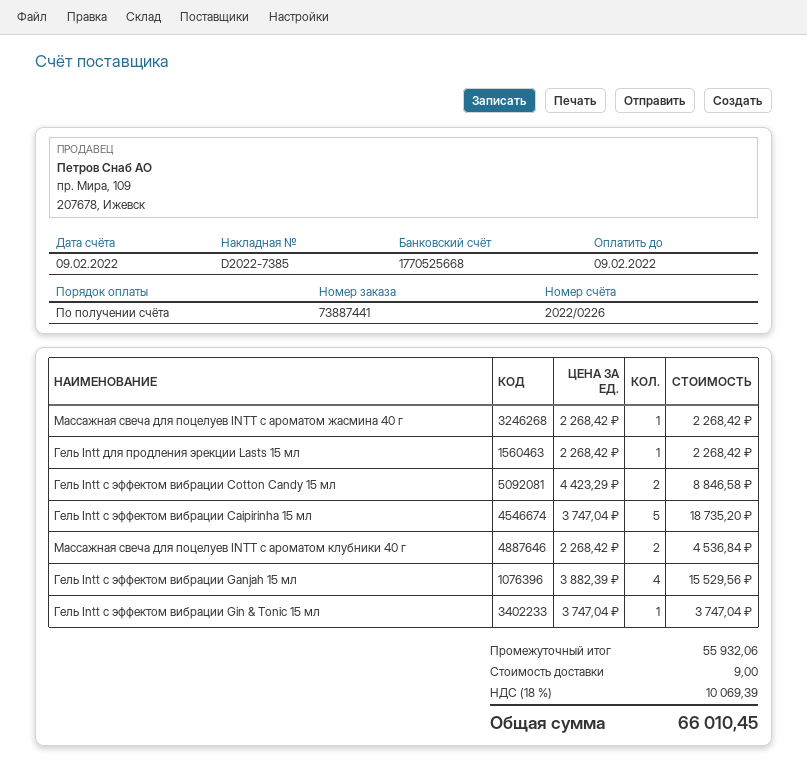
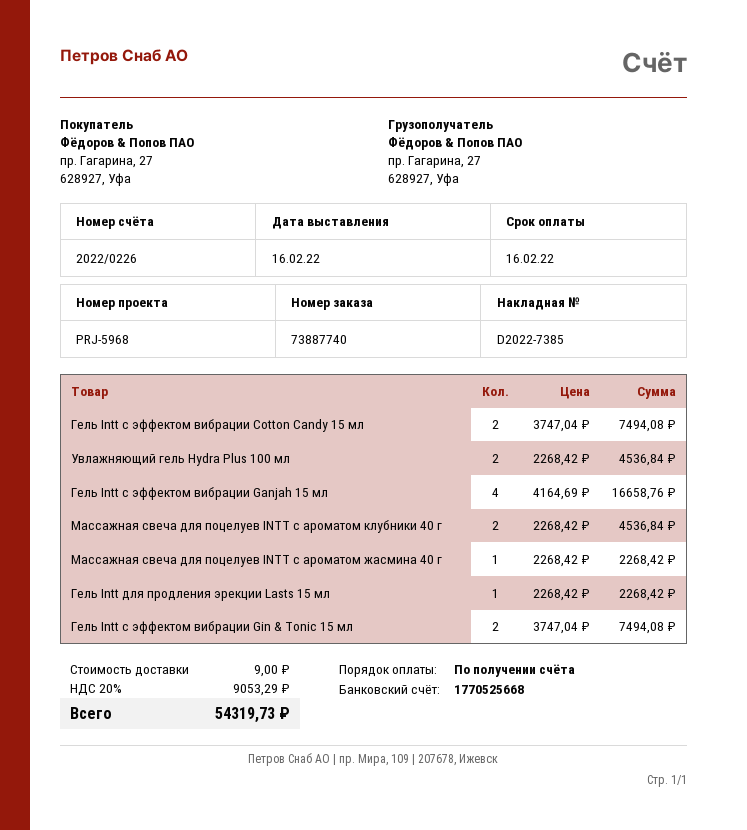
order number: 73887441 -> 73887740
invoice date: 2022-02-09 -> 2022-02-16
due date: 2022-02-09 -> 2022-02-16
Гель Intt с эффектом вибрации Cotton Candy 15 мл: 2 x 4423.29 = 8846.58 -> 2 x 3747.04 = 7494.08
Гель Intt с эффектом вибрации Caipirinha 15 мл: 5 x 3747.04 = 18735.20 -> none
Гель Intt с эффектом вибрации Ganjah 15 мл: 4 x 3882.39 = 15529.56 -> 4 x 4164.69 = 16658.76
Гель Intt с эффектом вибрации Gin & Tonic 15 мл: 1 x 3747.04 = 3747.04 -> 2 x 3747.04 = 7494.08
Увлажняющий гель Hydra Plus 100 мл: none -> 2 x 2268.42 = 4536.84
tax: 18% = 10069.39 -> 20% = 9053.29
total: 66010.45 -> 54319.73

